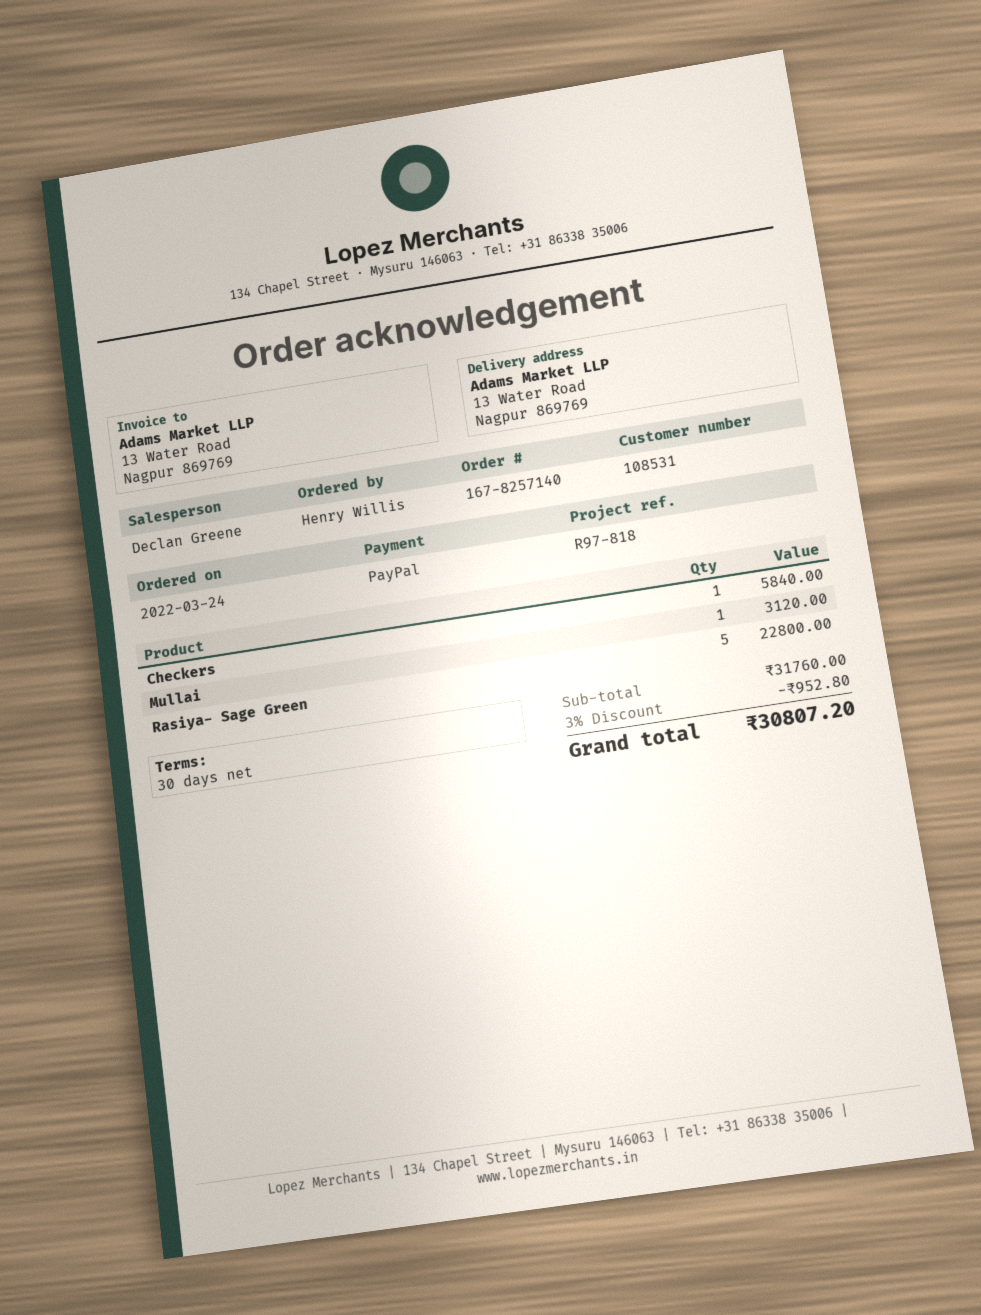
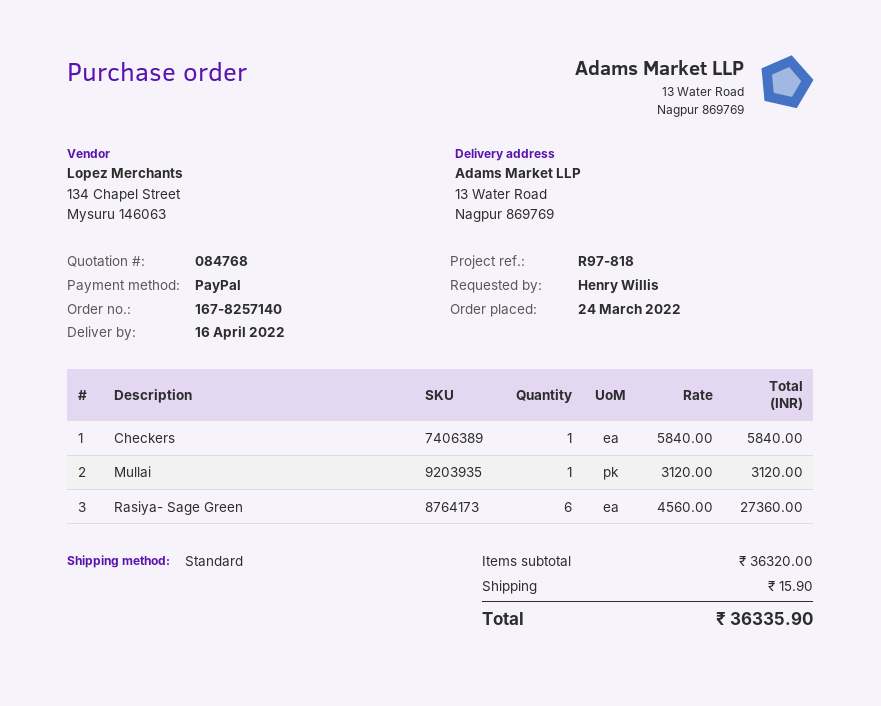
Rasiya- Sage Green: 5 for 22800.00 -> 6 for 27360.00
subtotal: 31760.00 -> 36320.00
discount: 3% = 952.80 -> none
shipping: none -> 15.90
total: 30807.20 -> 36335.90

